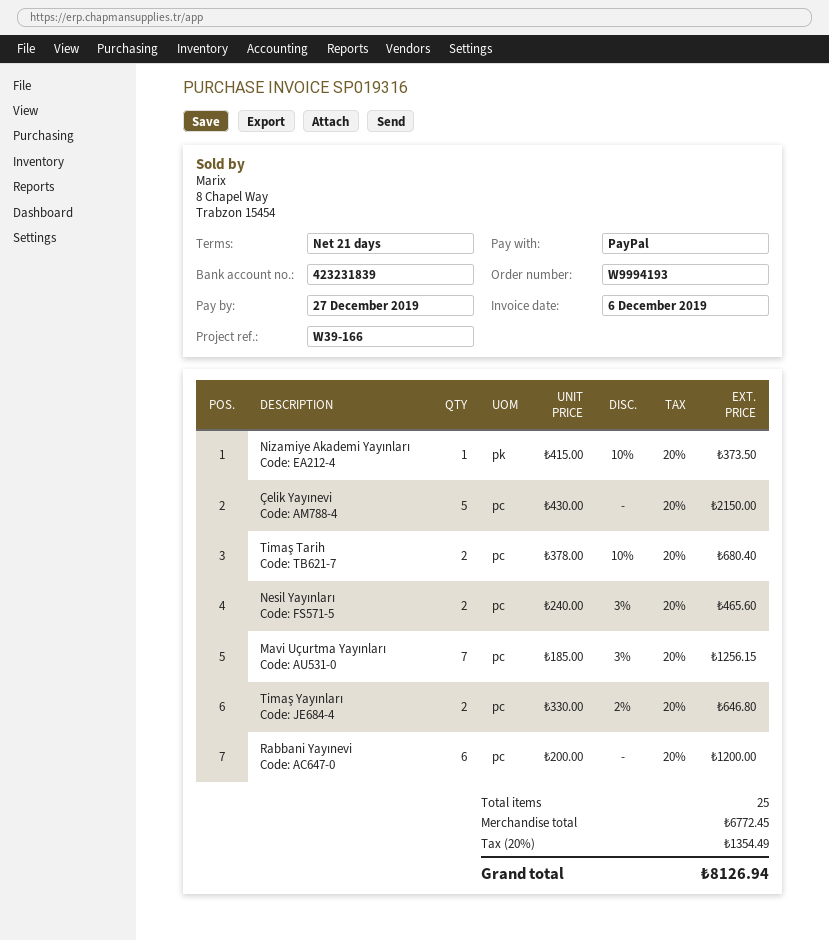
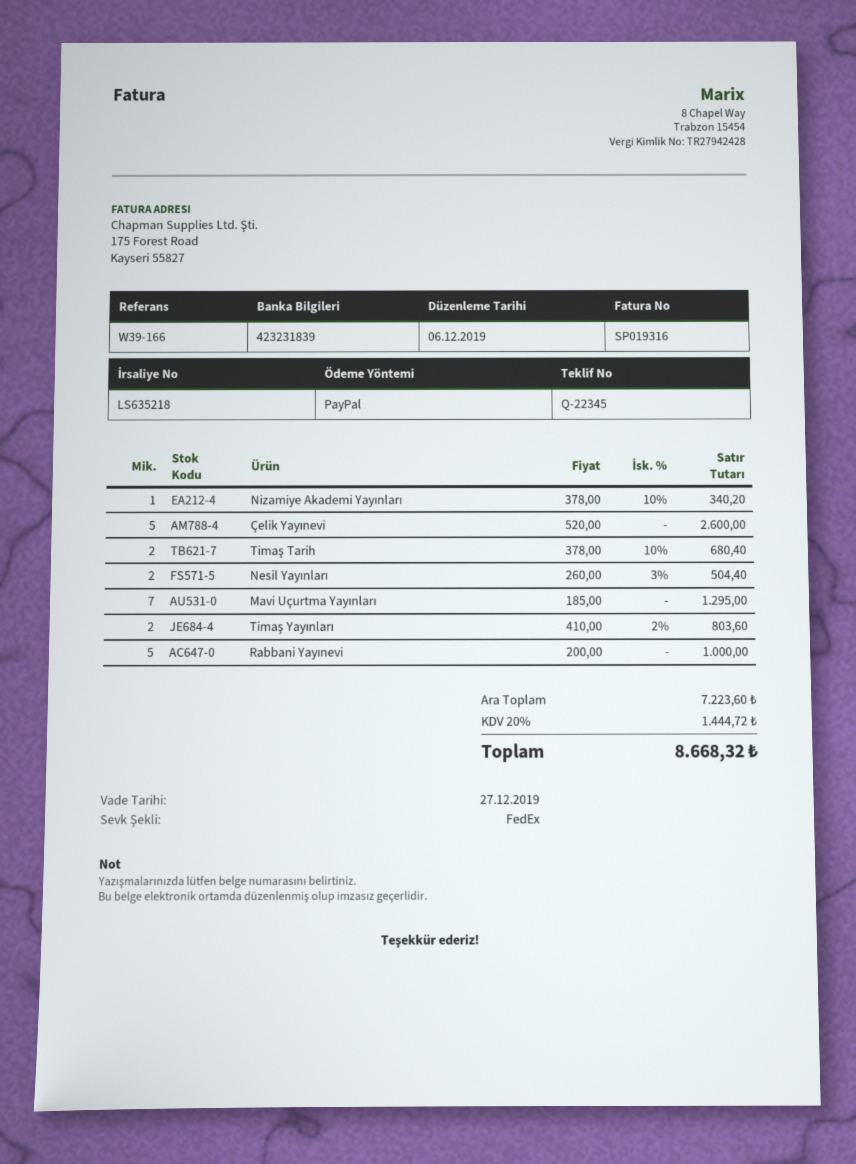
Nizamiye Akademi Yayınları: 1 x 415.00 - 10% = 373.50 -> 1 x 378.00 - 10% = 340.20
Çelik Yayınevi: 5 x 430.00 = 2150.00 -> 5 x 520.00 = 2600.00
Nesil Yayınları: 2 x 240.00 - 3% = 465.60 -> 2 x 260.00 - 3% = 504.40
Mavi Uçurtma Yayınları: 7 x 185.00 - 3% = 1256.15 -> 7 x 185.00 = 1295.00
Timaş Yayınları: 2 x 330.00 - 2% = 646.80 -> 2 x 410.00 - 2% = 803.60
Rabbani Yayınevi: 6 x 200.00 = 1200.00 -> 5 x 200.00 = 1000.00
subtotal: 6772.45 -> 7223.60
tax: 20% = 1354.49 -> 20% = 1444.72
total: 8126.94 -> 8668.32

